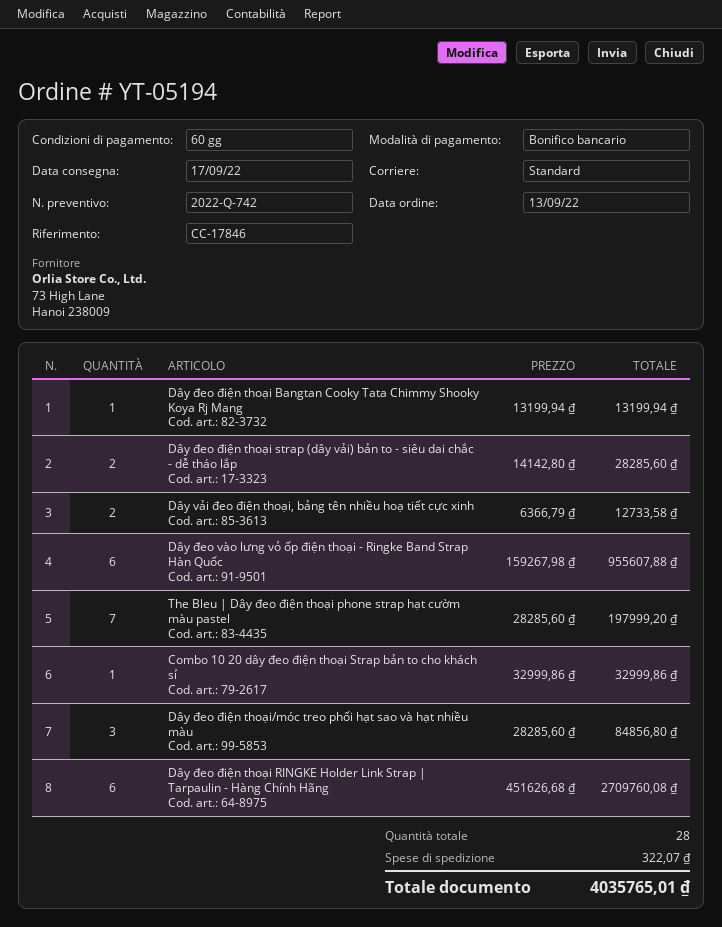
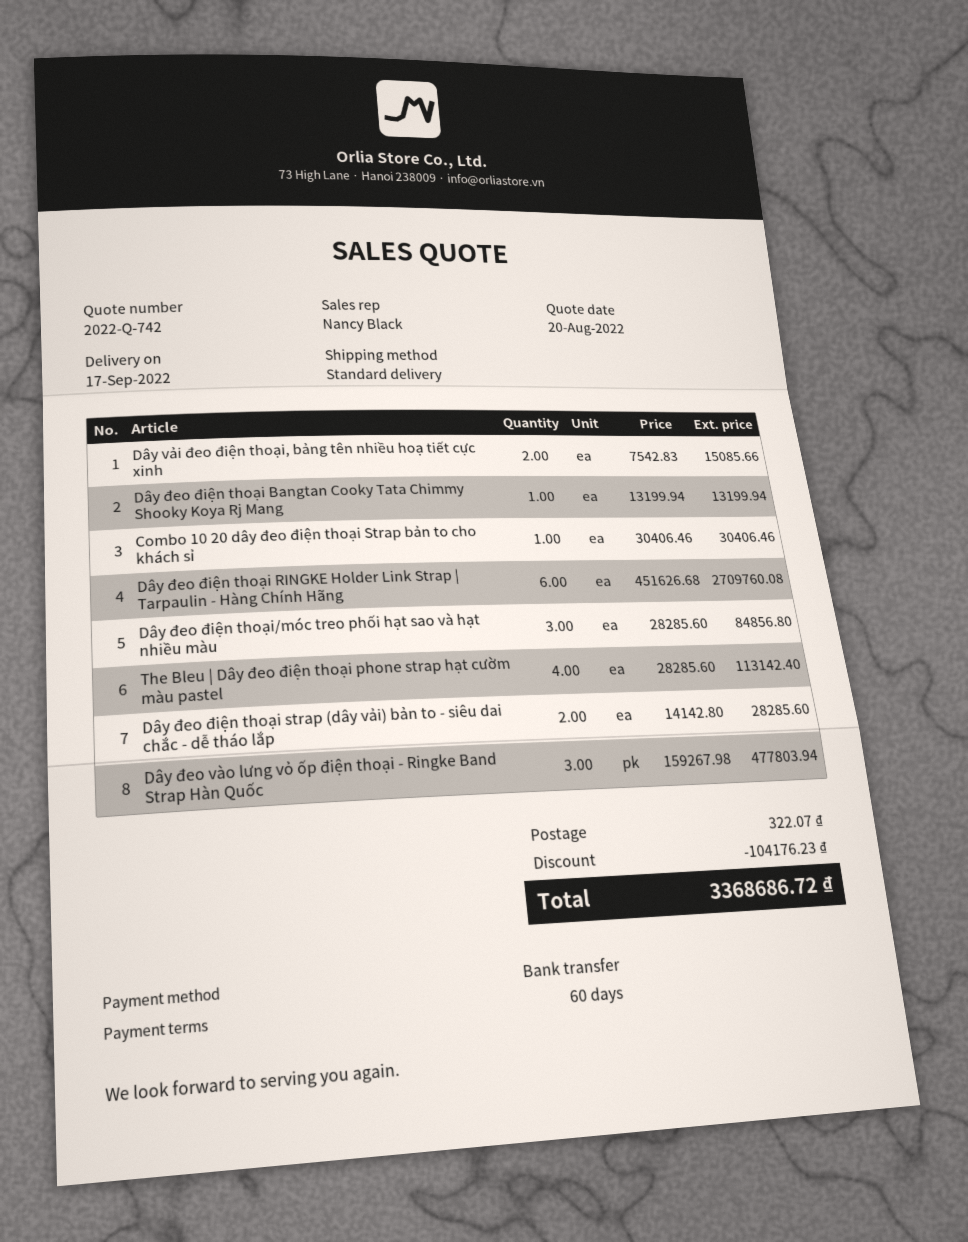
Dây vải đeo điện thoại, bảng tên nhiều hoạ tiết cực xinh: 2 x 6366.79 = 12733.58 -> 2 x 7542.83 = 15085.66
Dây đeo vào lưng vỏ ốp điện thoại - Ringke Band Strap Hàn Quốc: 6 x 159267.98 = 955607.88 -> 3 x 159267.98 = 477803.94
The Bleu | Dây đeo điện thoại phone strap hạt cườm màu pastel: 7 x 28285.60 = 197999.20 -> 4 x 28285.60 = 113142.40
Combo 10 20 dây đeo điện thoại Strap bản to cho khách sỉ: 1 x 32999.86 = 32999.86 -> 1 x 30406.46 = 30406.46
discount: none -> 104176.23
total: 4035765.01 -> 3368686.72

